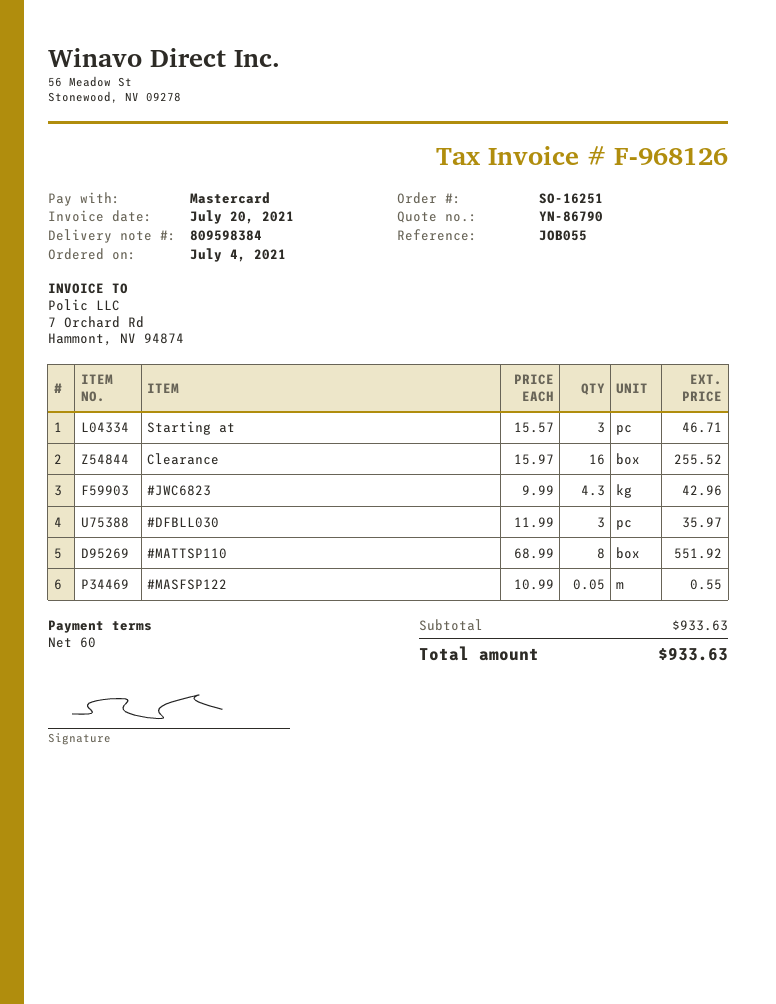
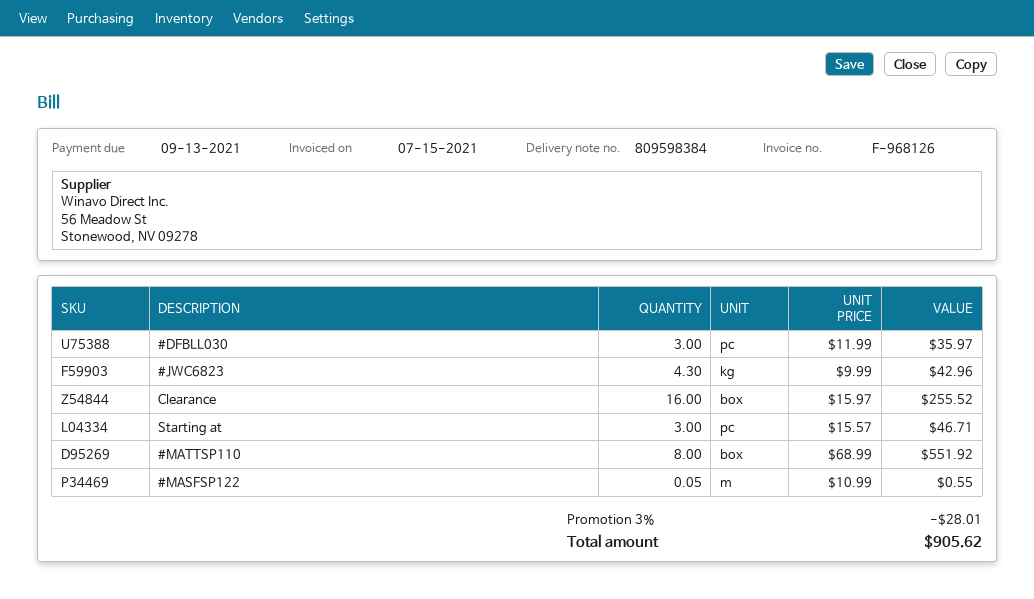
invoice date: 2021-07-20 -> 2021-07-15
discount: none -> 3% = 28.01
total: 933.63 -> 905.62

